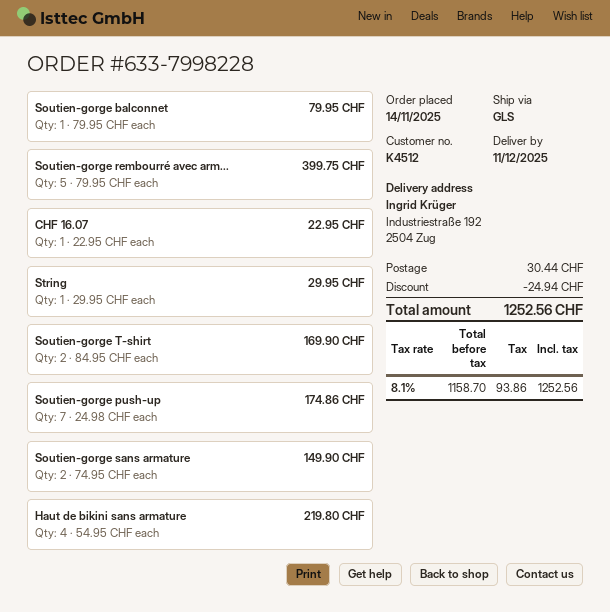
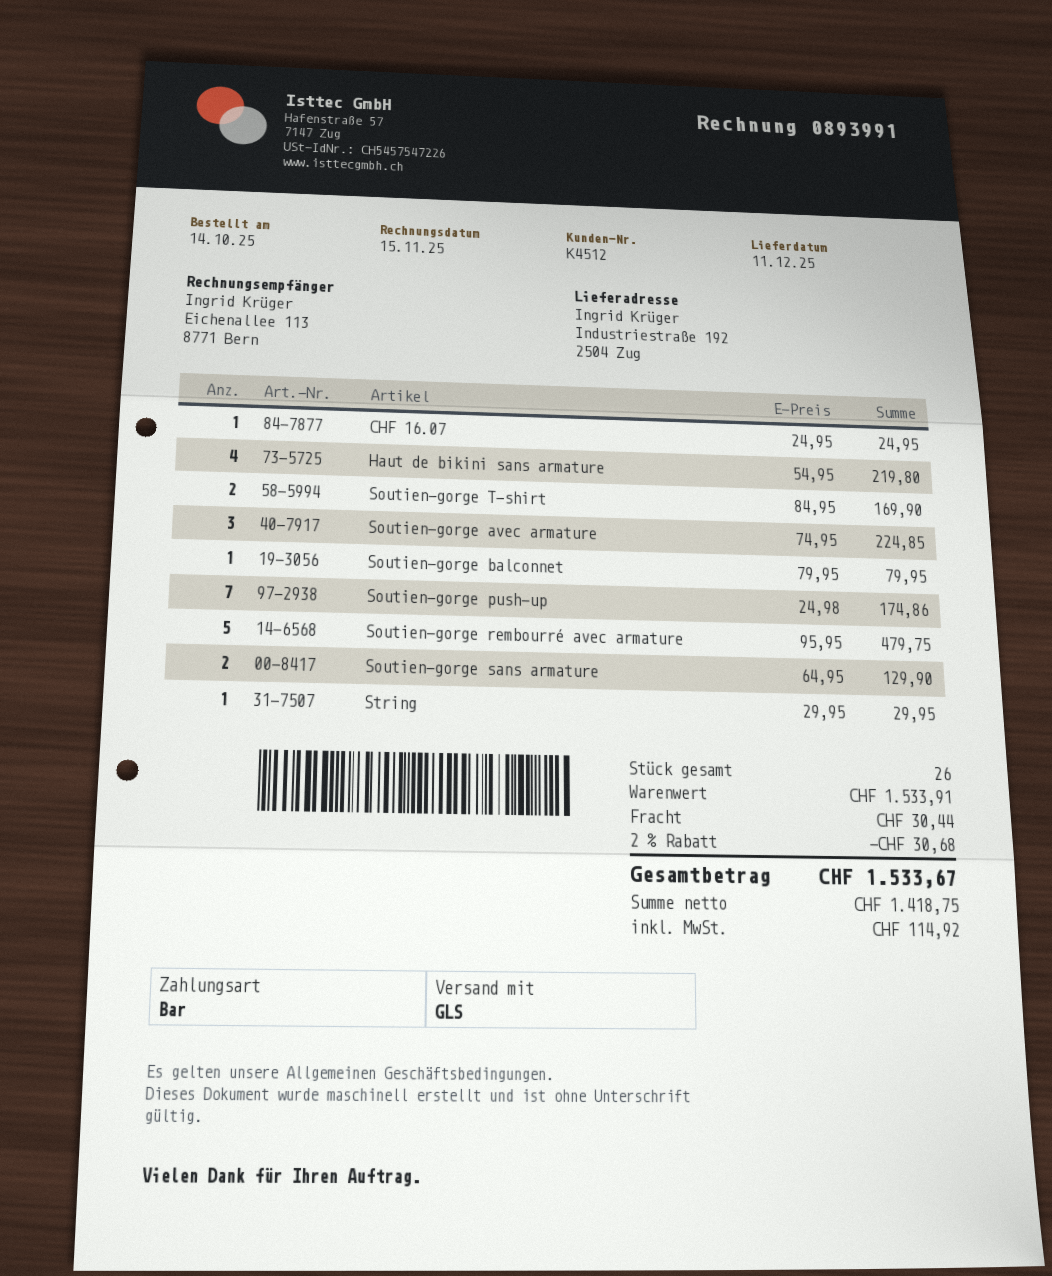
order date: 2025-11-14 -> 2025-10-14
Soutien-gorge rembourré avec arm...: 5 x 79.95 = 399.75 -> 5 x 95.95 = 479.75
CHF 16.07: 1 x 22.95 = 22.95 -> 1 x 24.95 = 24.95
Soutien-gorge sans armature: 2 x 74.95 = 149.90 -> 2 x 64.95 = 129.90
Soutien-gorge avec armature: none -> 3 x 74.95 = 224.85
discount: 24.94 -> 30.68
net: 1158.70 -> 1418.75
tax: 93.86 -> 114.92
total: 1252.56 -> 1533.67

